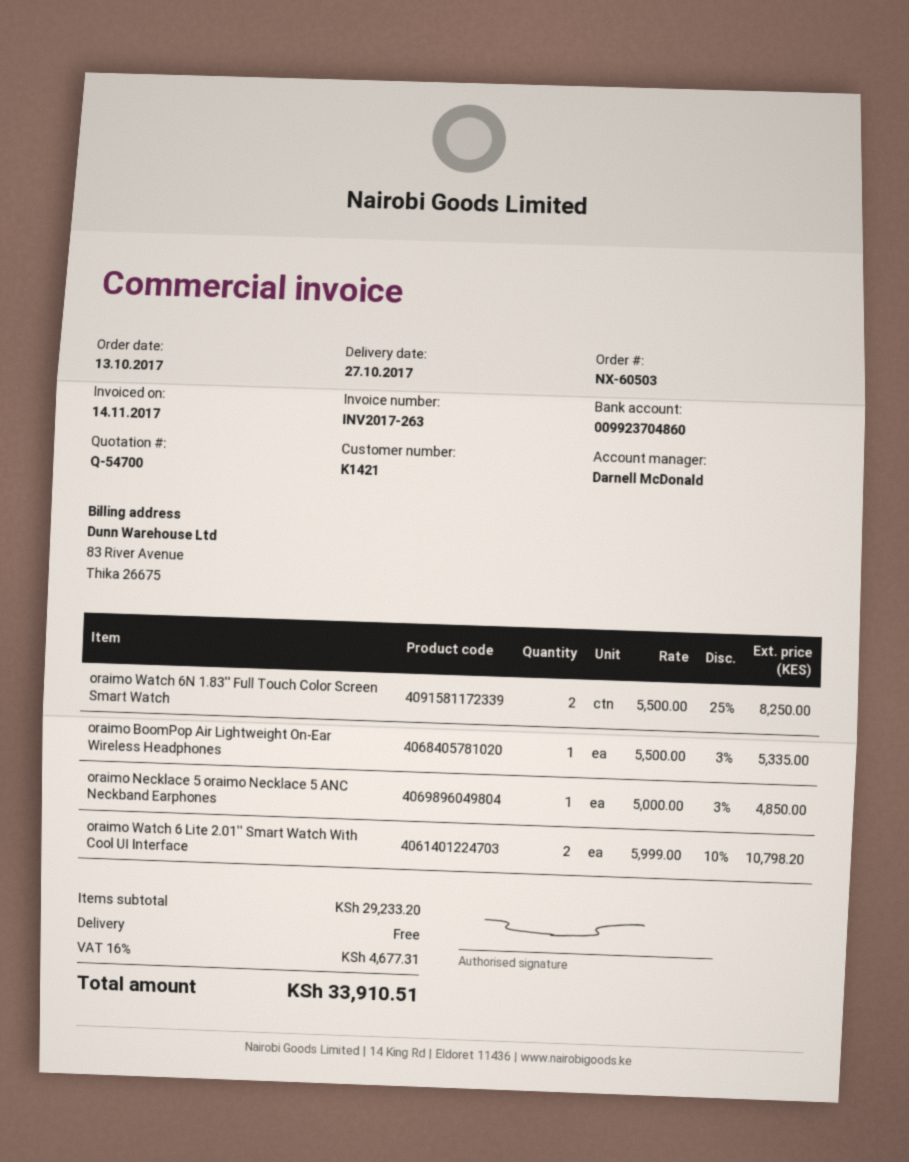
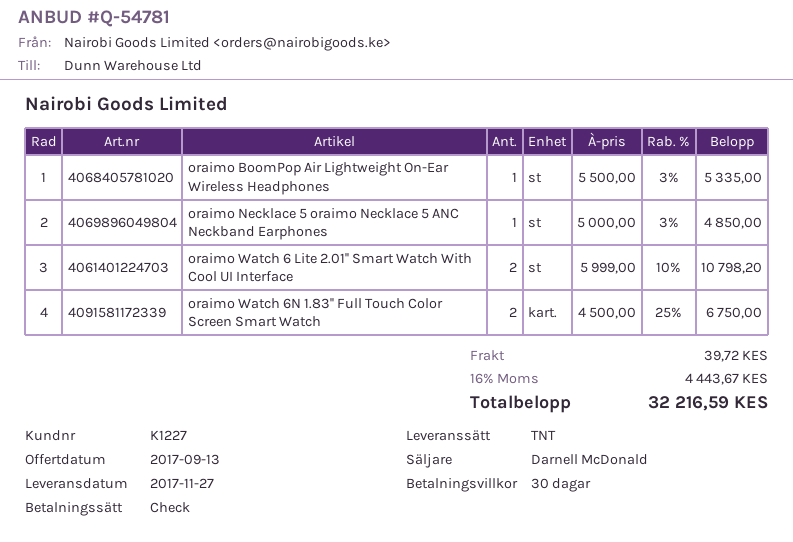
quote number: Q-54700 -> Q-54781
delivery date: 2017-10-27 -> 2017-11-27
customer number: K1421 -> K1227
oraimo Watch 6N 1.83'' Full Touch Color Screen Smart Watch: 2 x 5500.00 - 25% = 8250.00 -> 2 x 4500.00 - 25% = 6750.00
shipping: 0.00 -> 39.72
tax: 16% = 4677.31 -> 16% = 4443.67
total: 33910.51 -> 32216.59

